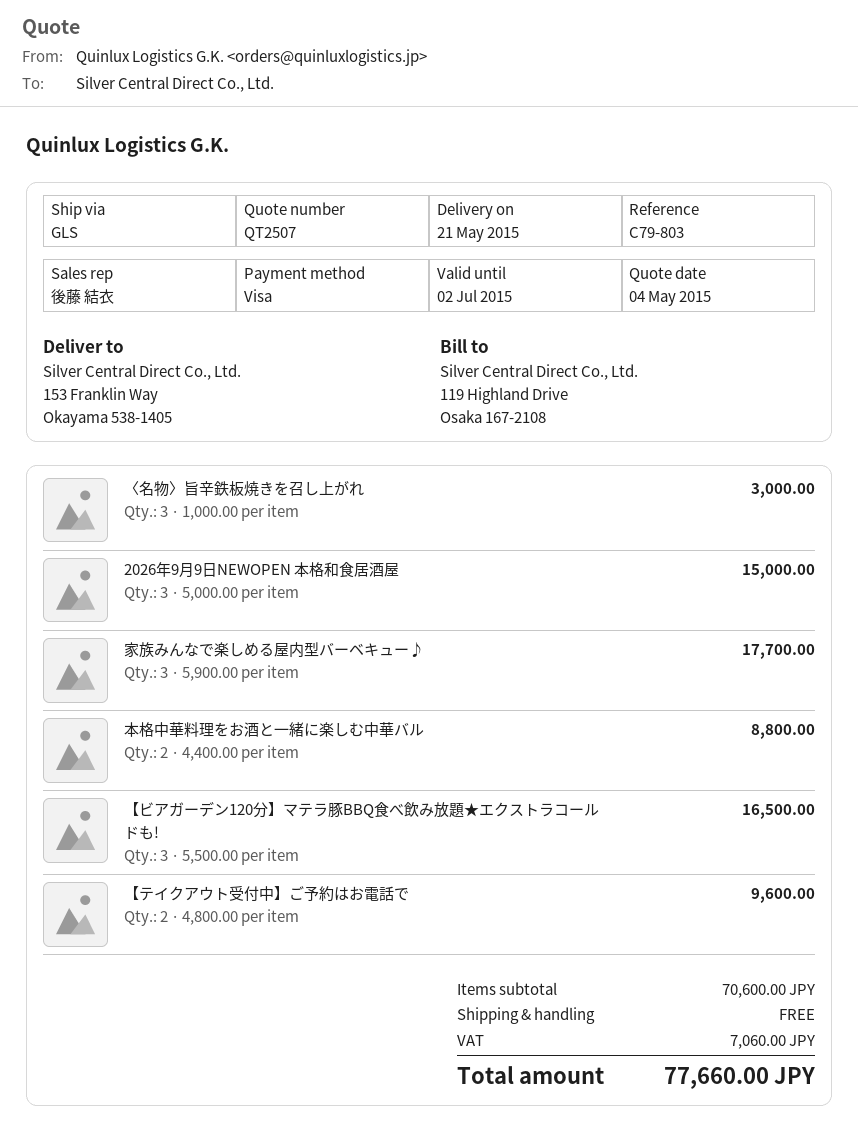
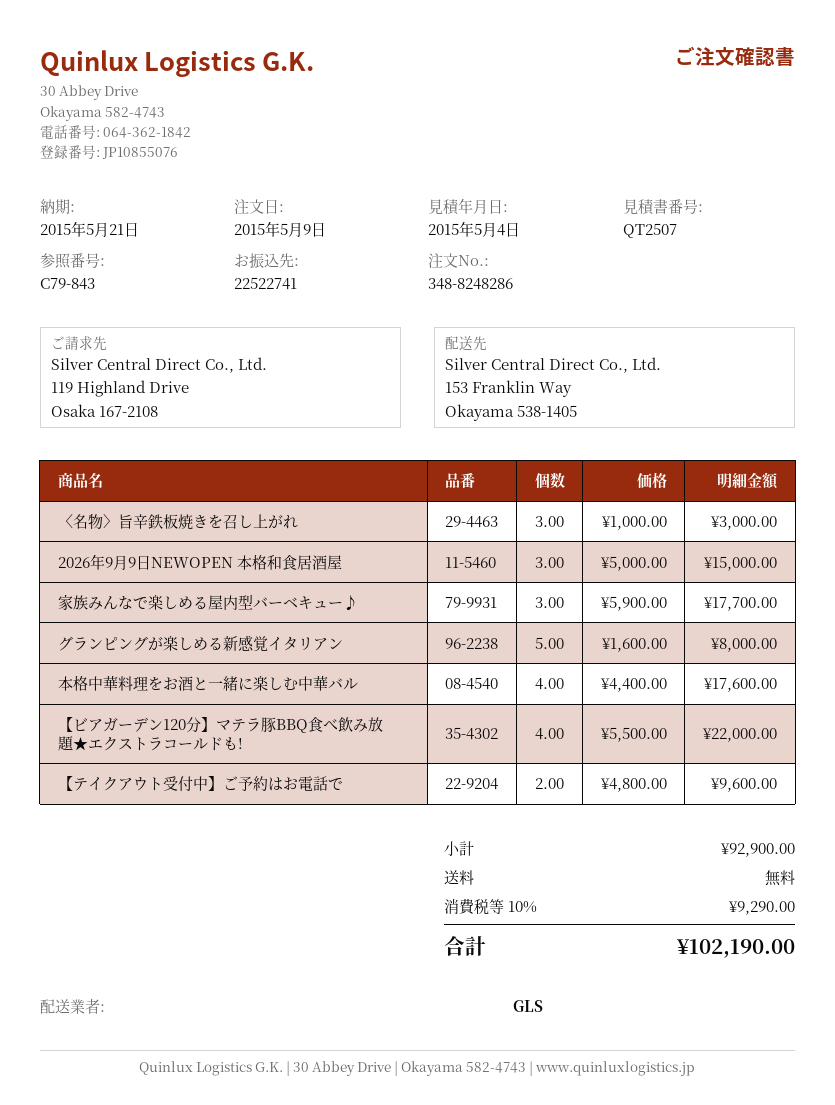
reference: C79-803 -> C79-843
本格中華料理をお酒と一緒に楽しむ中華バル: 2 x 4400.00 = 8800.00 -> 4 x 4400.00 = 17600.00
【ビアガーデン120分】マテラ豚BBQ食べ飲み放題★エクストラコールドも!: 3 x 5500.00 = 16500.00 -> 4 x 5500.00 = 22000.00
グランピングが楽しめる新感覚イタリアン: none -> 5 x 1600.00 = 8000.00
subtotal: 70600.00 -> 92900.00
tax: 7060.00 -> 9290.00
total: 77660.00 -> 102190.00

